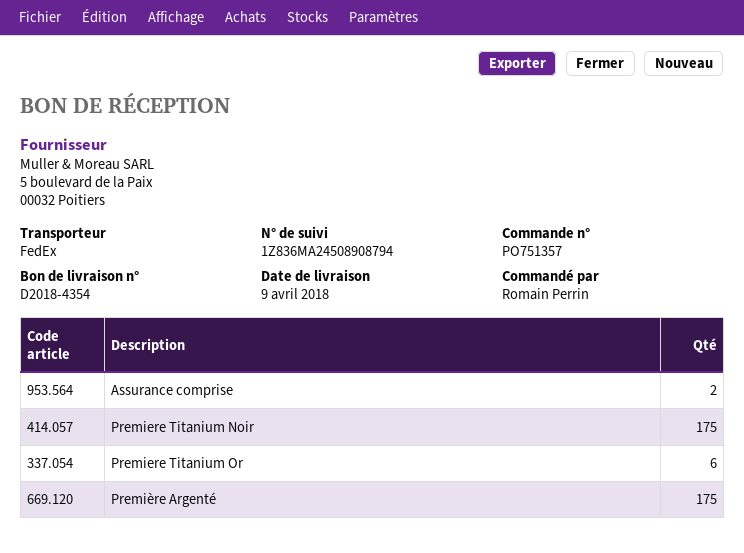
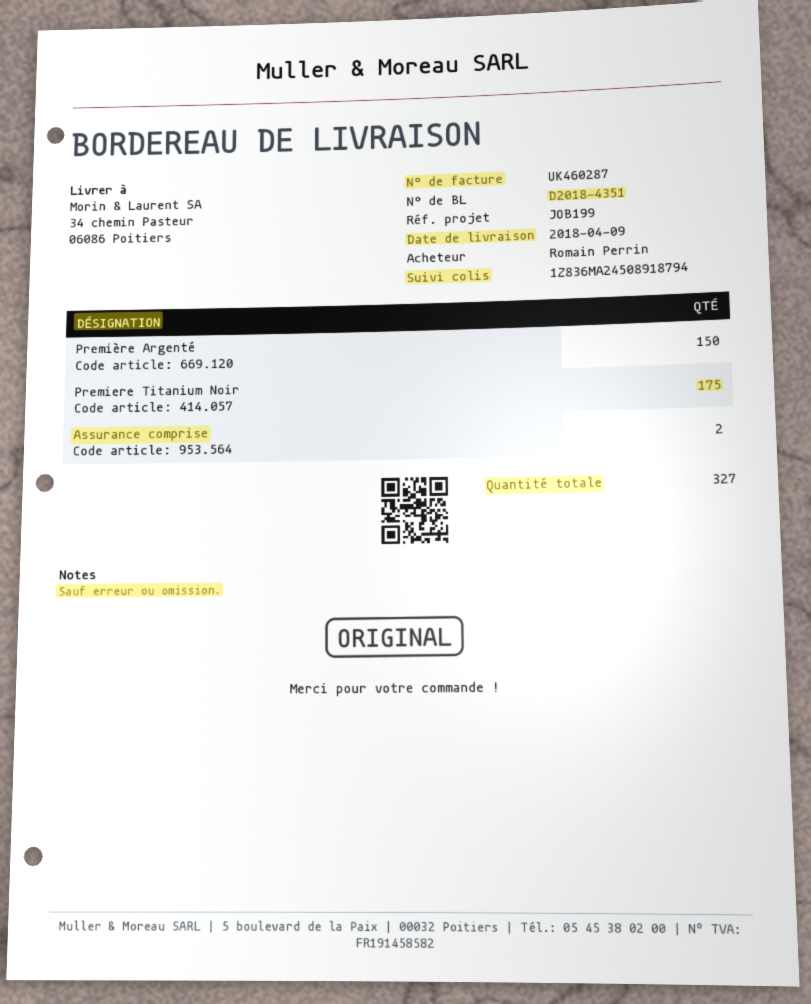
delivery note number: D2018-4354 -> D2018-4351
tracking number: 1Z836MA24508908794 -> 1Z836MA24508918794
Premiere Titanium Or: 6 -> none
Première Argenté: 175 -> 150

